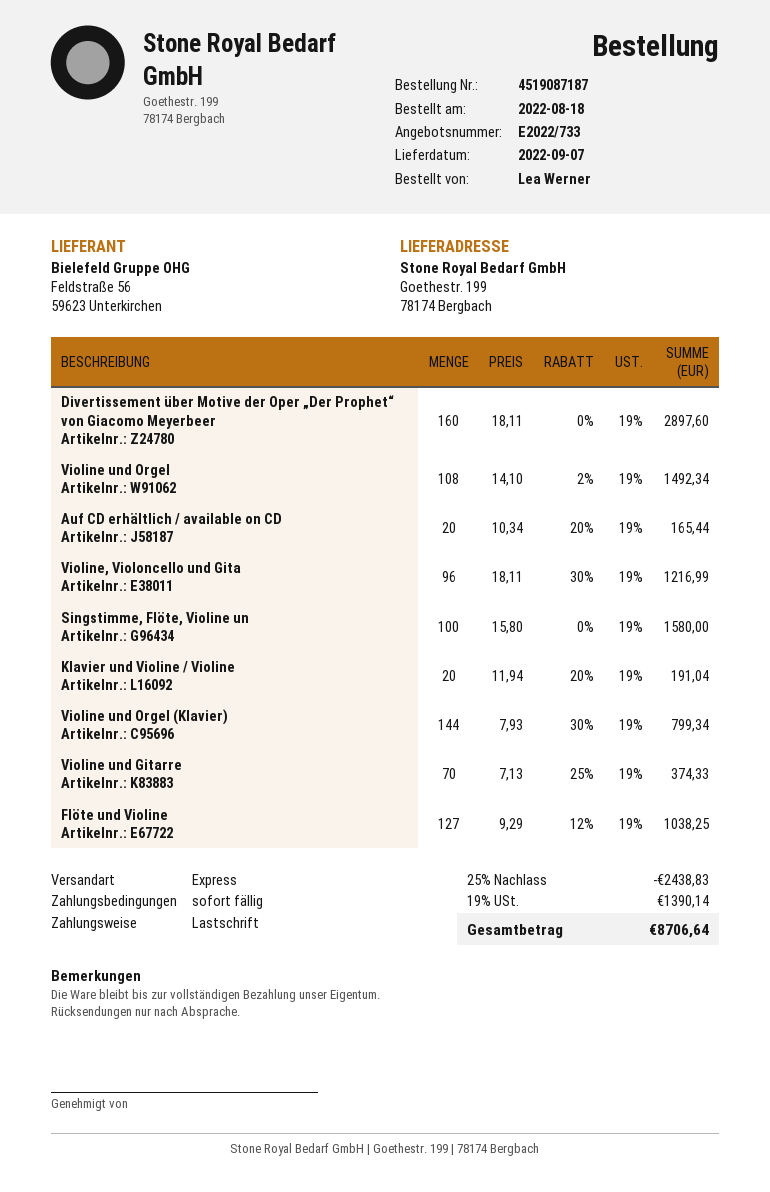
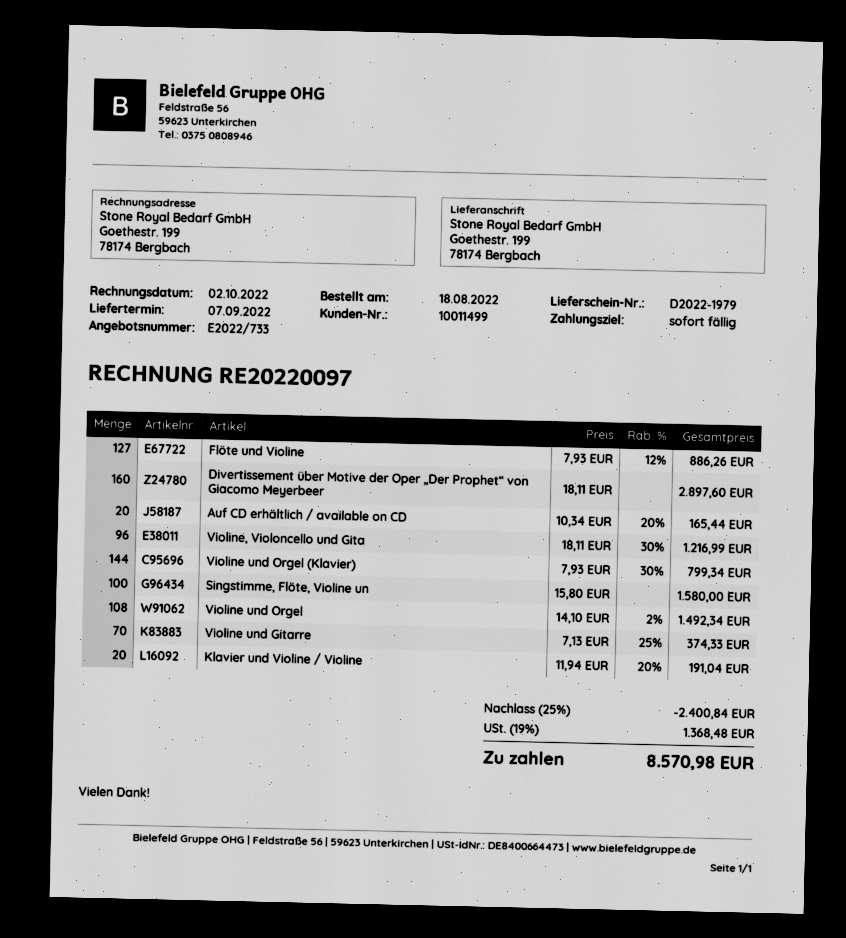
Flöte und Violine: 127 x 9.29 - 12% = 1038.25 -> 127 x 7.93 - 12% = 886.26
discount: 25% = 2438.83 -> 25% = 2400.84
tax: 19% = 1390.14 -> 19% = 1368.48
total: 8706.64 -> 8570.98

